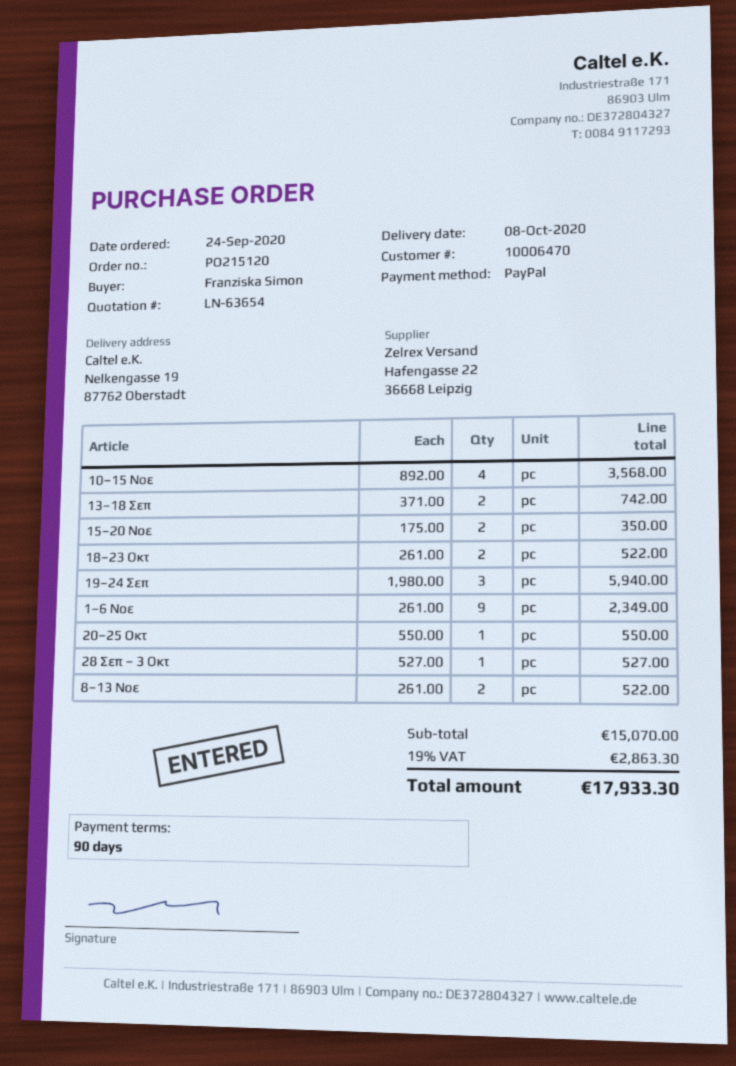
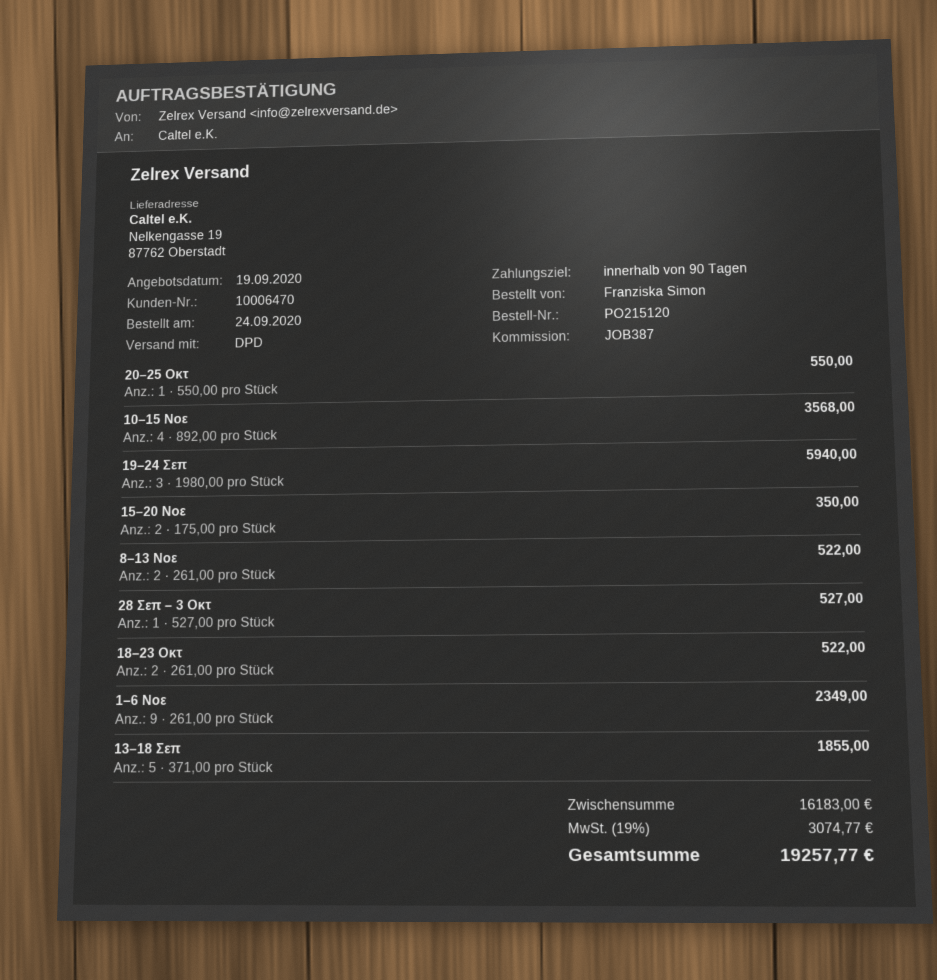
13–18 Σεπ: 2 x 371.00 = 742.00 -> 5 x 371.00 = 1855.00
subtotal: 15070.00 -> 16183.00
tax: 19% = 2863.30 -> 19% = 3074.77
total: 17933.30 -> 19257.77

